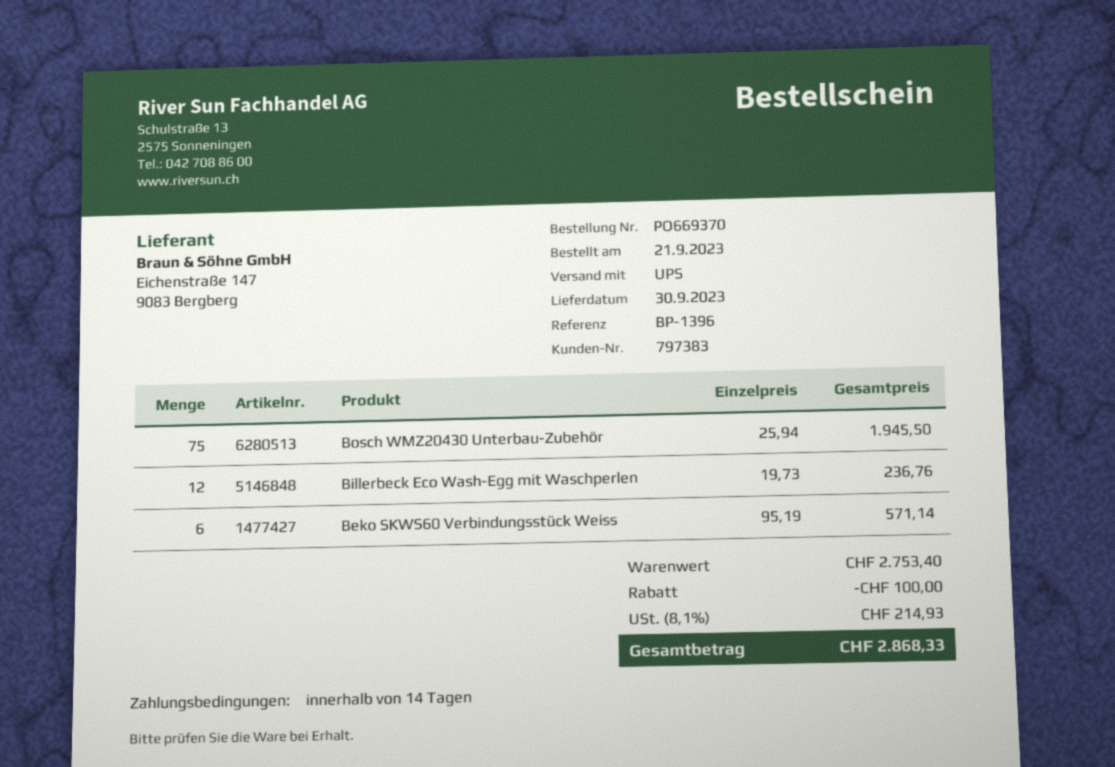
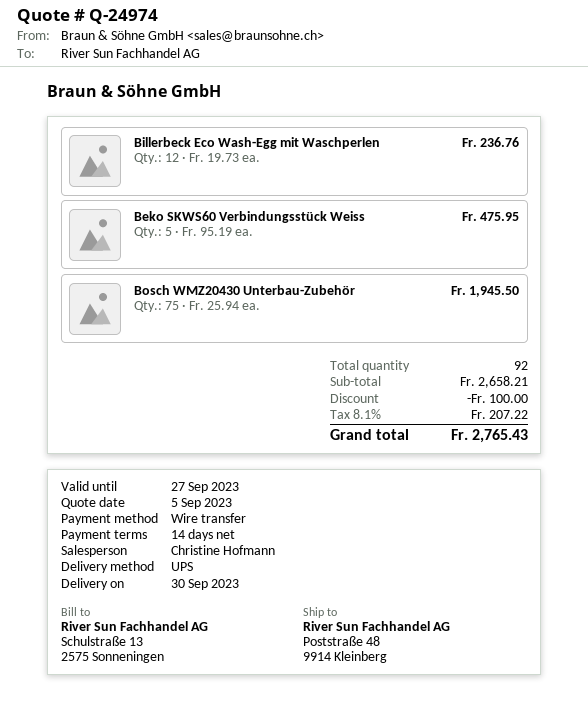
Beko SKWS60 Verbindungsstück Weiss: 6 x 95.19 = 571.14 -> 5 x 95.19 = 475.95
subtotal: 2753.40 -> 2658.21
tax: 8.1% = 214.93 -> 8.1% = 207.22
total: 2868.33 -> 2765.43

